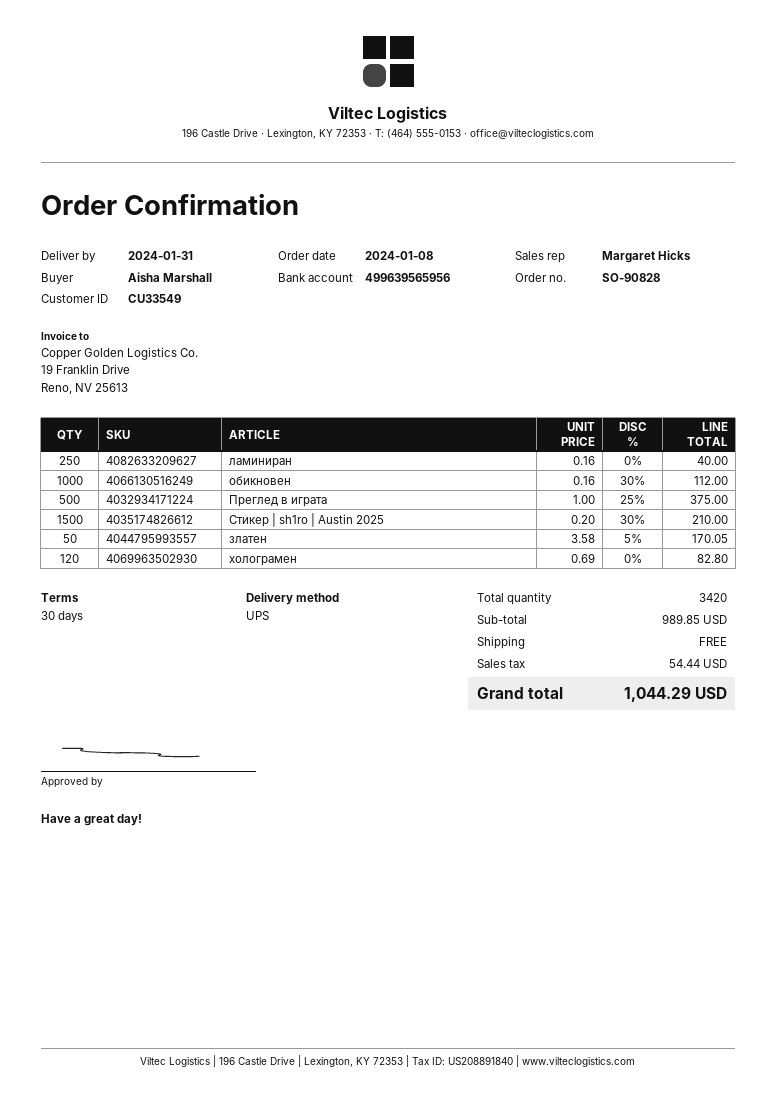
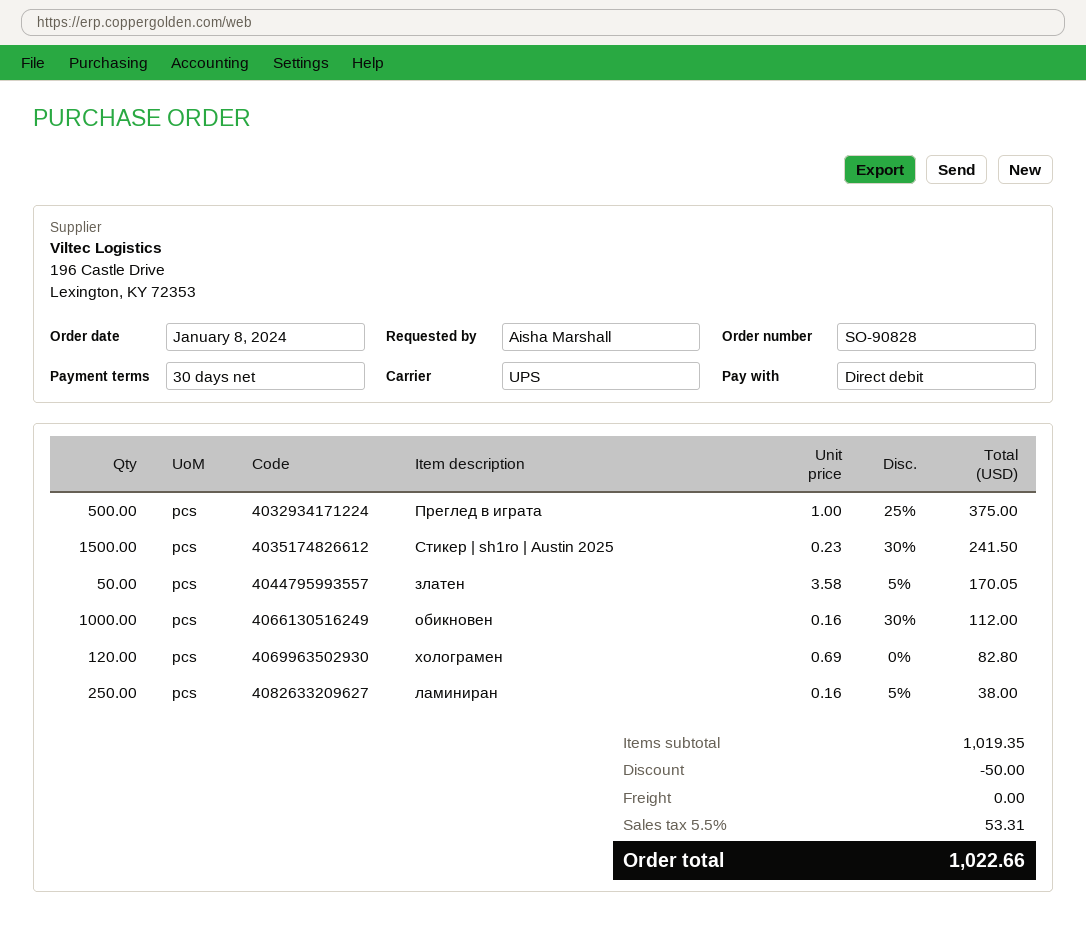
ламиниран: 250 x 0.16 = 40.00 -> 250 x 0.16 - 5% = 38.00
Стикер | sh1ro | Austin 2025: 1500 x 0.20 - 30% = 210.00 -> 1500 x 0.23 - 30% = 241.50
subtotal: 989.85 -> 1019.35
discount: none -> 50.00
tax: 54.44 -> 53.31
total: 1044.29 -> 1022.66

